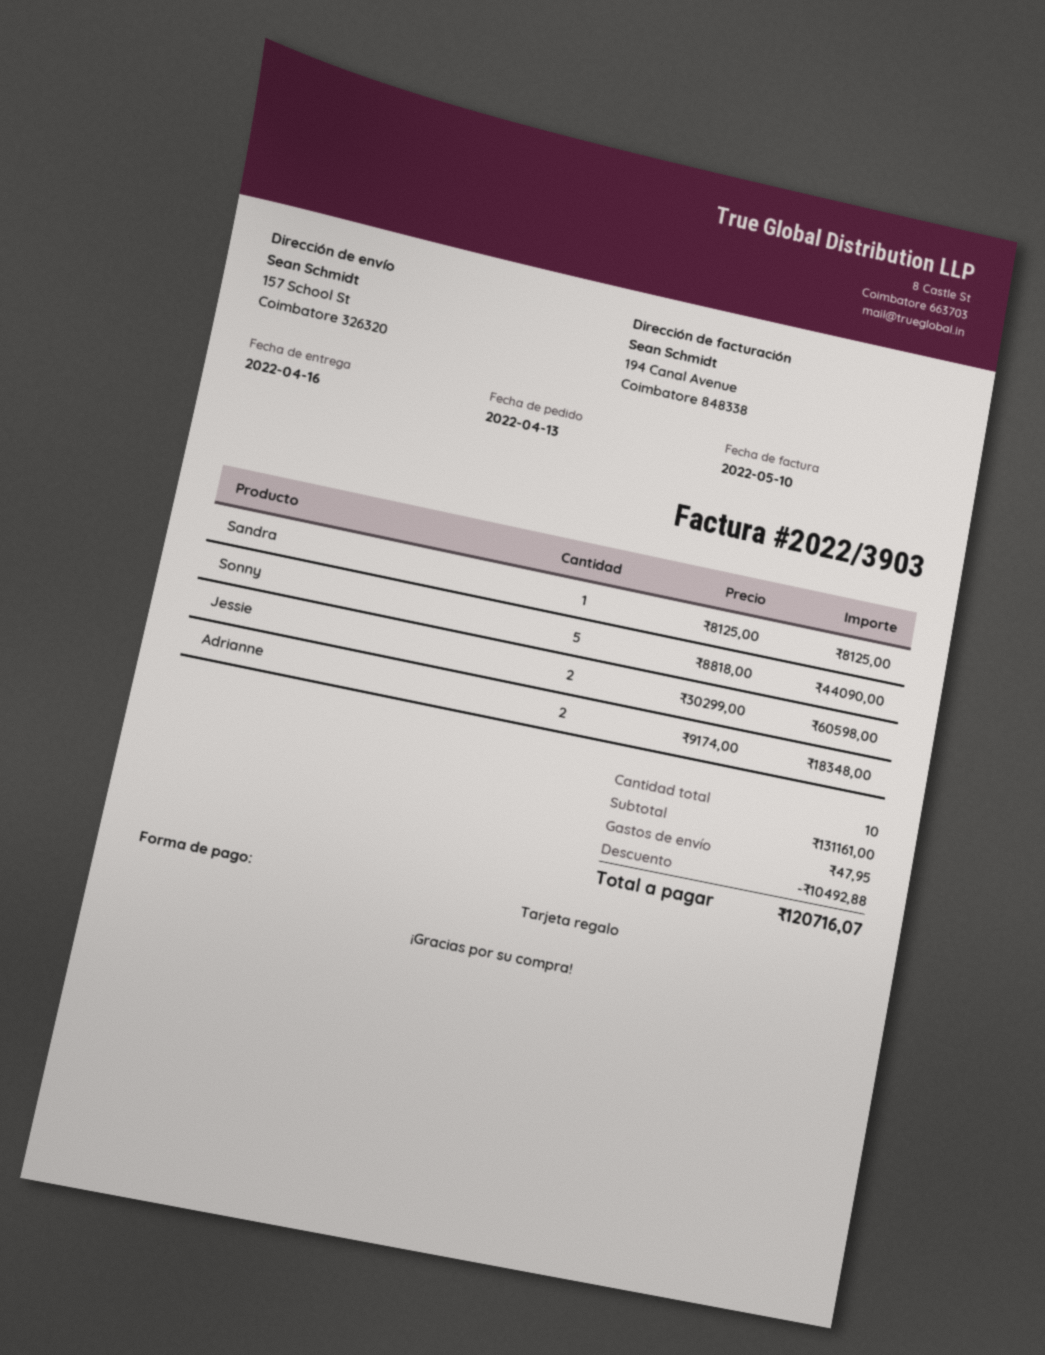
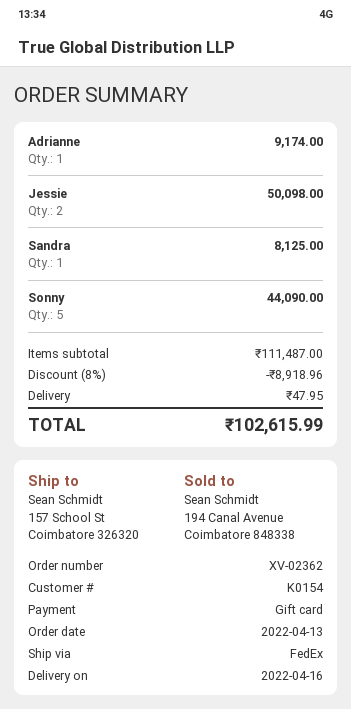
Jessie: 2 for 60598.00 -> 2 for 50098.00
Adrianne: 2 for 18348.00 -> 1 for 9174.00
subtotal: 131161.00 -> 111487.00
discount: 10492.88 -> 8918.96
total: 120716.07 -> 102615.99

